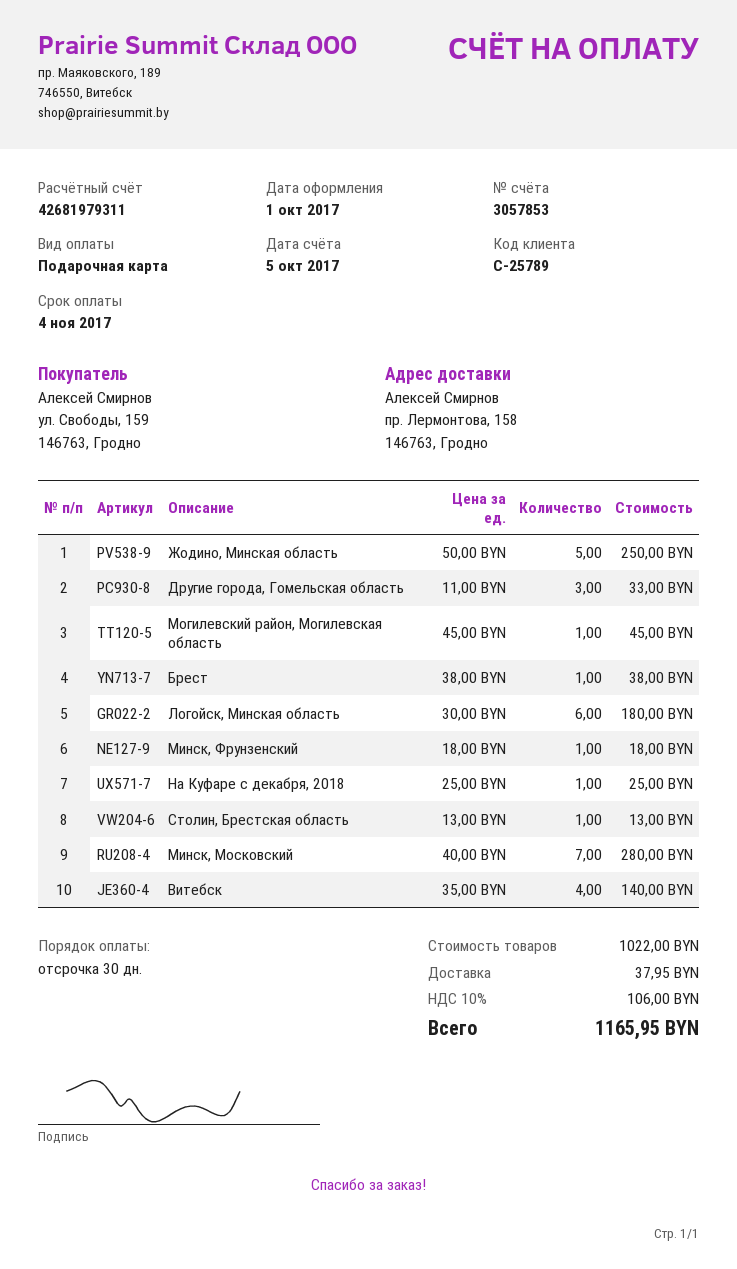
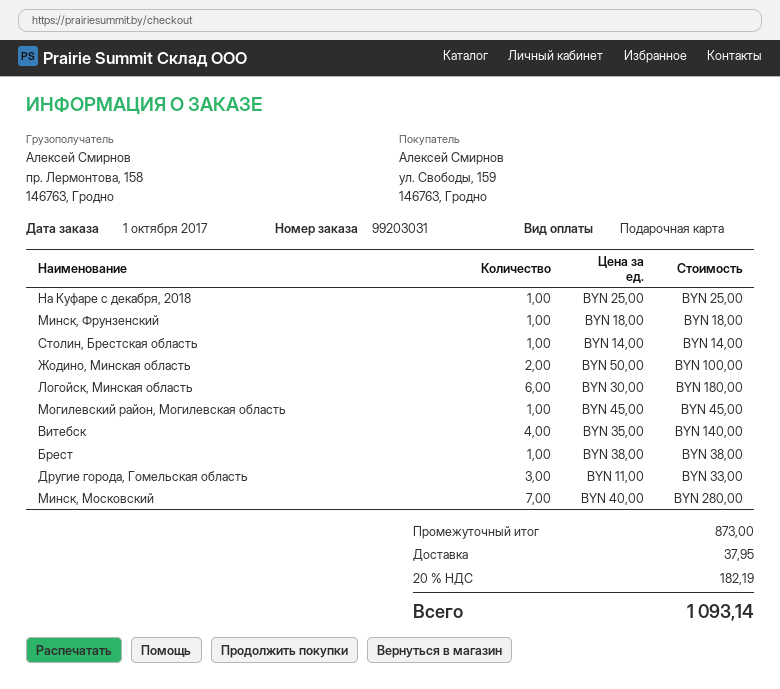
Жодино, Минская область: 5 x 50.00 = 250.00 -> 2 x 50.00 = 100.00
Столин, Брестская область: 1 x 13.00 = 13.00 -> 1 x 14.00 = 14.00
subtotal: 1022.00 -> 873.00
tax: 10% = 106.00 -> 20% = 182.19
total: 1165.95 -> 1093.14

